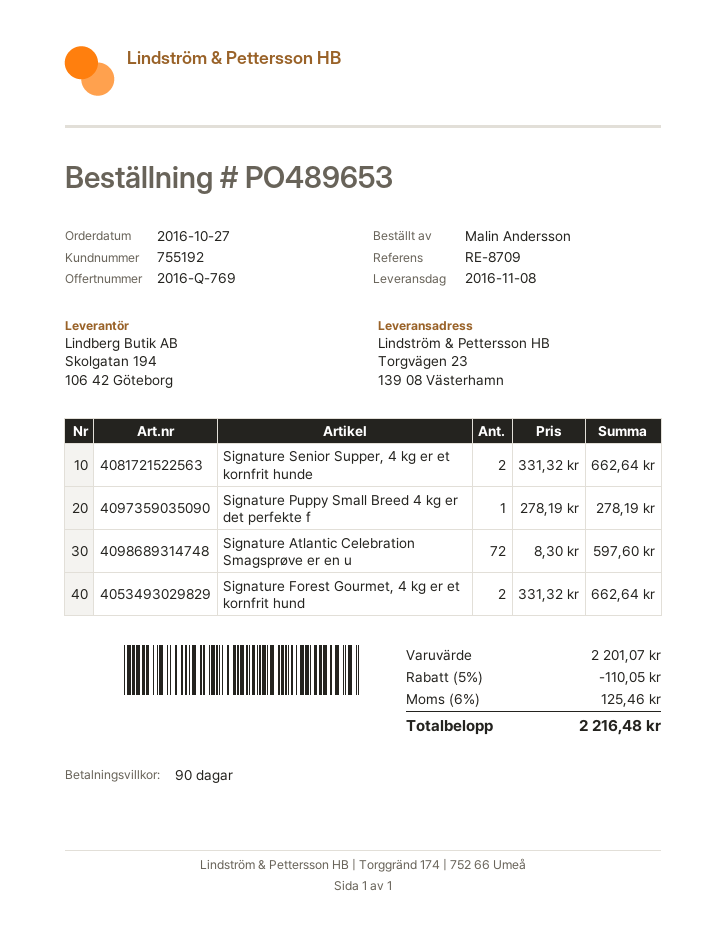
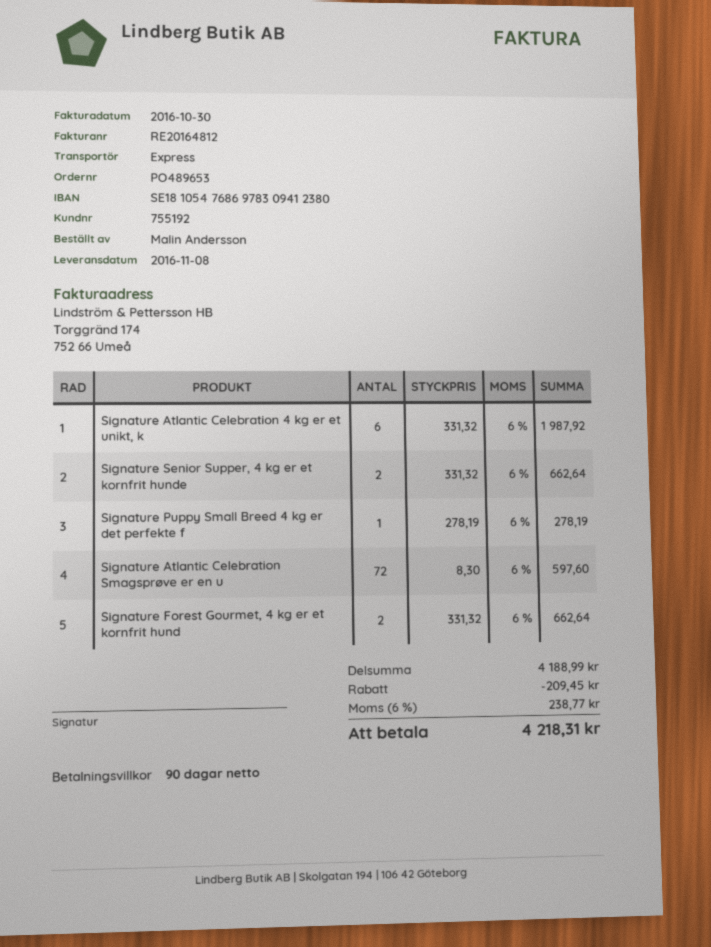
Signature Atlantic Celebration 4 kg er et unikt, k: none -> 6 x 331.32 = 1987.92
subtotal: 2201.07 -> 4188.99
discount: 110.05 -> 209.45
tax: 6% = 125.46 -> 6% = 238.77
total: 2216.48 -> 4218.31

